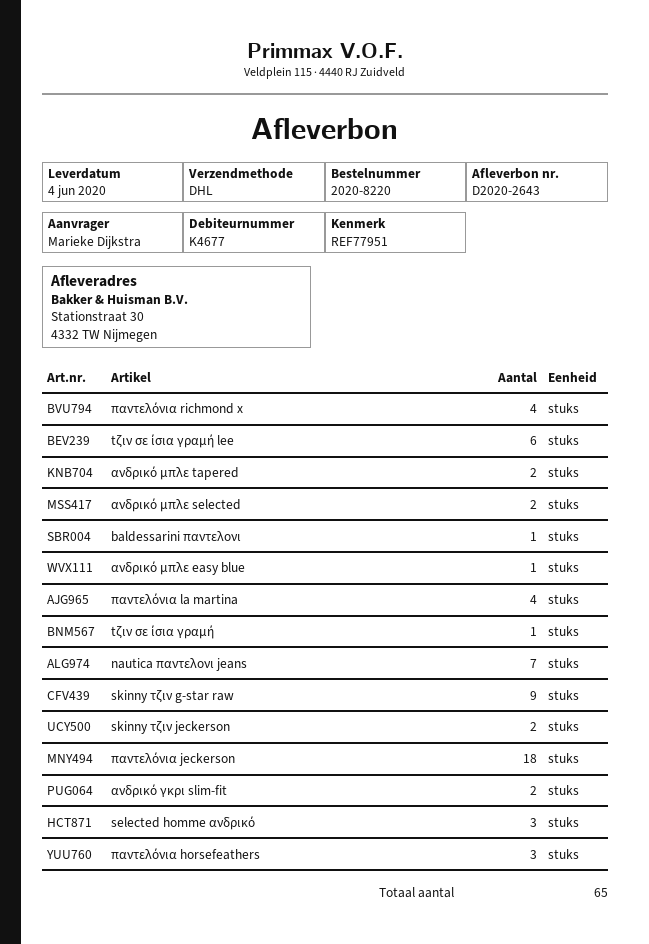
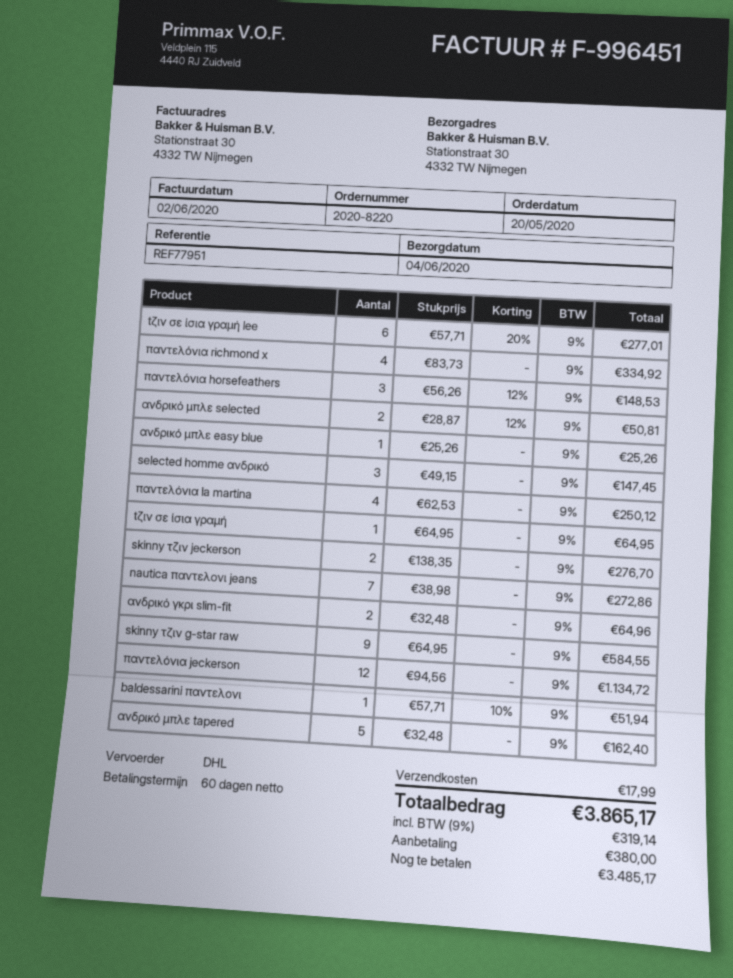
ανδρικό μπλε tapered: 2 -> 5
παντελόνια jeckerson: 18 -> 12

